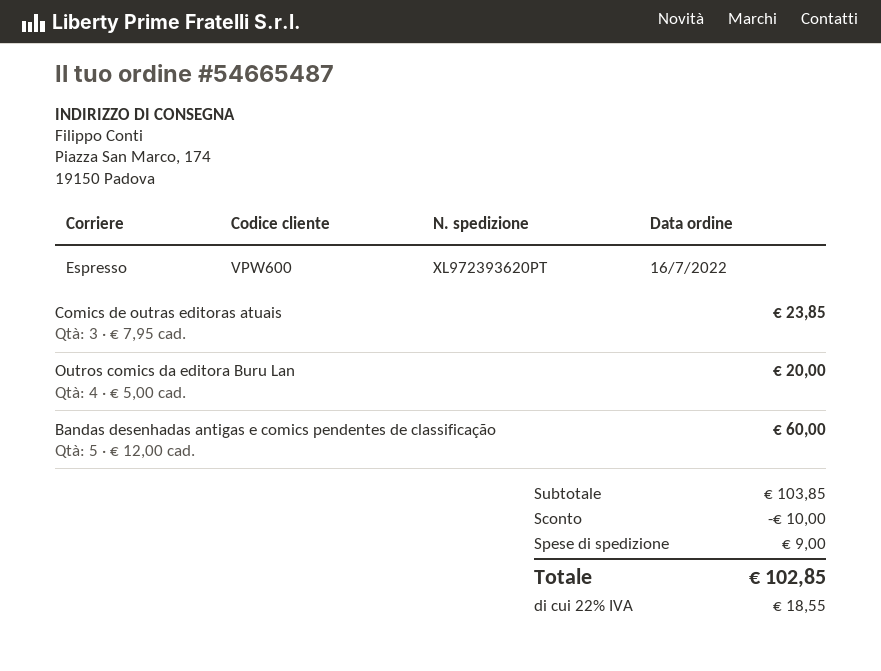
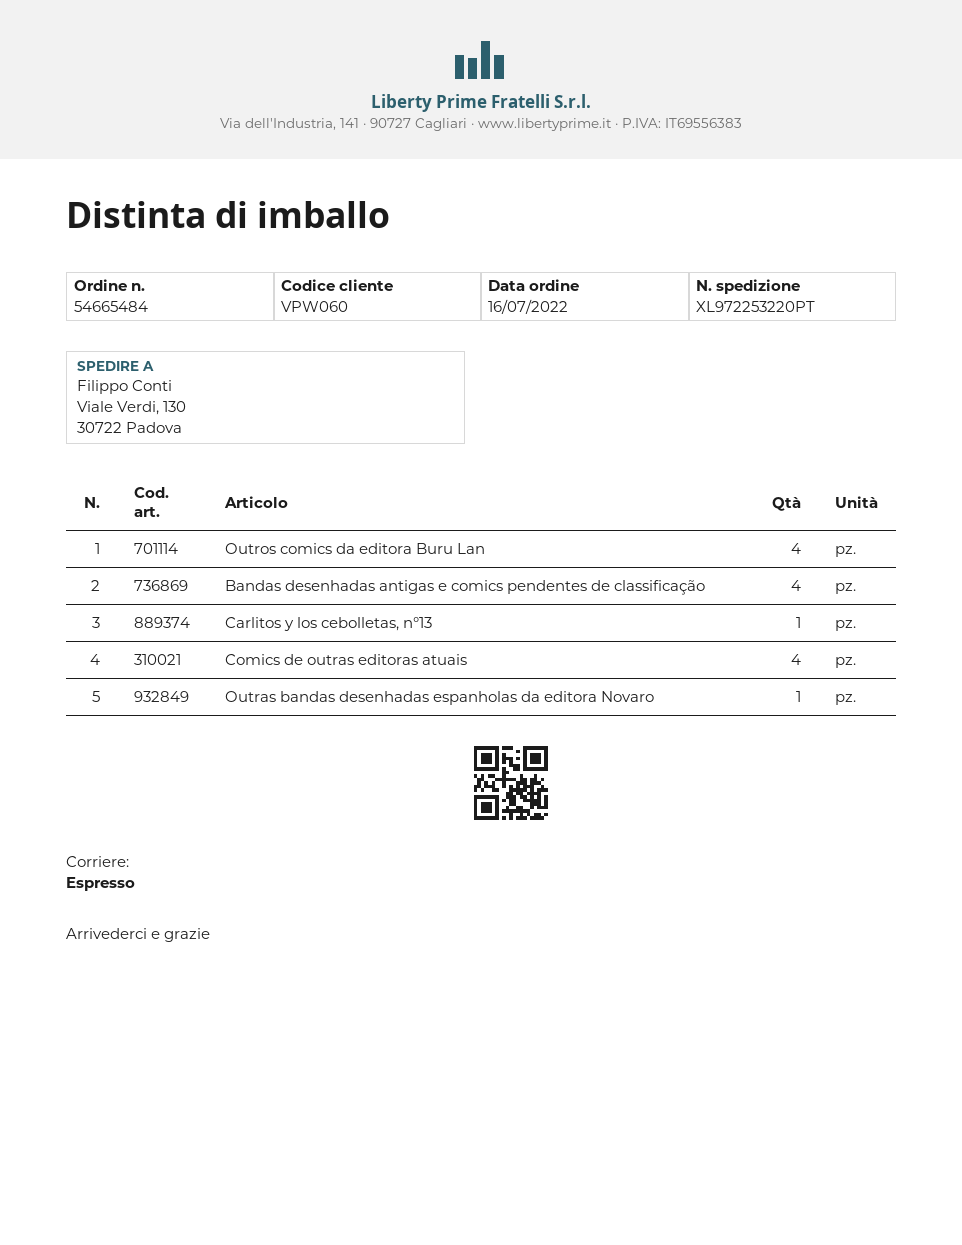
order number: 54665487 -> 54665484
customer number: VPW600 -> VPW060
tracking number: XL972393620PT -> XL972253220PT
ship to: Piazza San Marco, 174, 19150 Padova -> Viale Verdi, 130, 30722 Padova
Comics de outras editoras atuais: 3 -> 4
Bandas desenhadas antigas e comics pendentes de classificação: 5 -> 4
Carlitos y los cebolletas, n°13: none -> 1
Outras bandas desenhadas espanholas da editora Novaro: none -> 1

